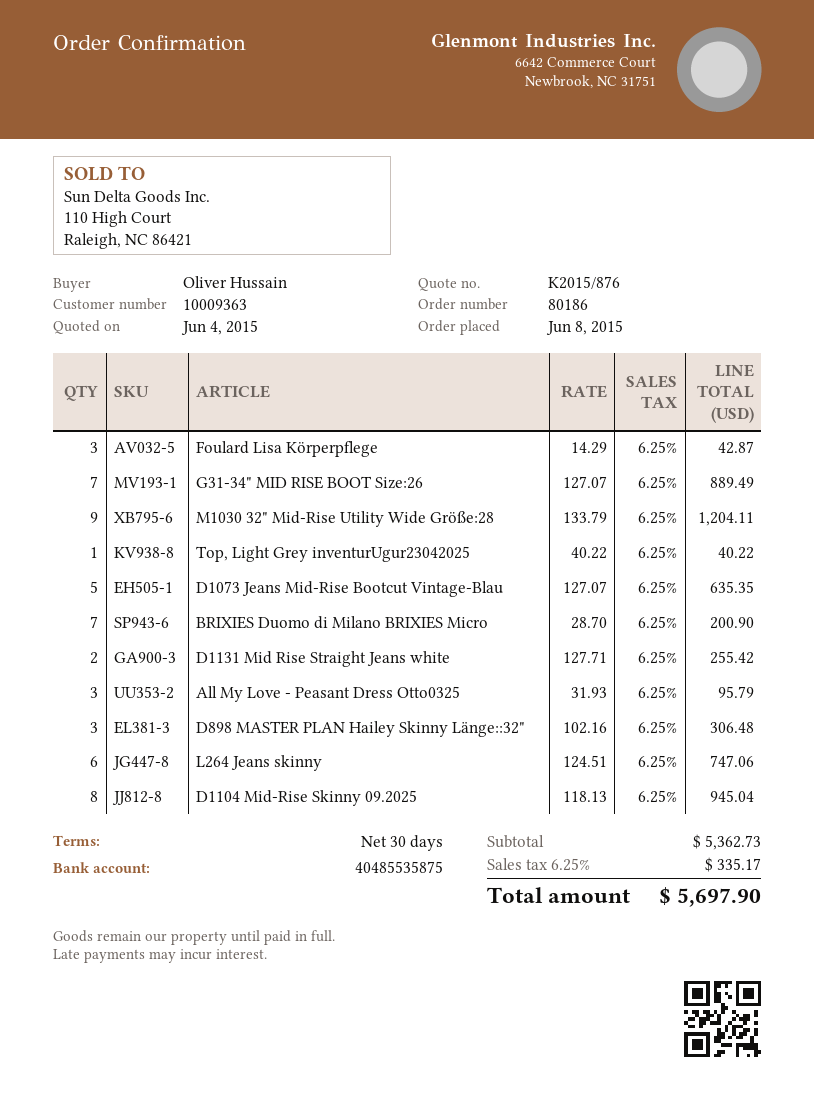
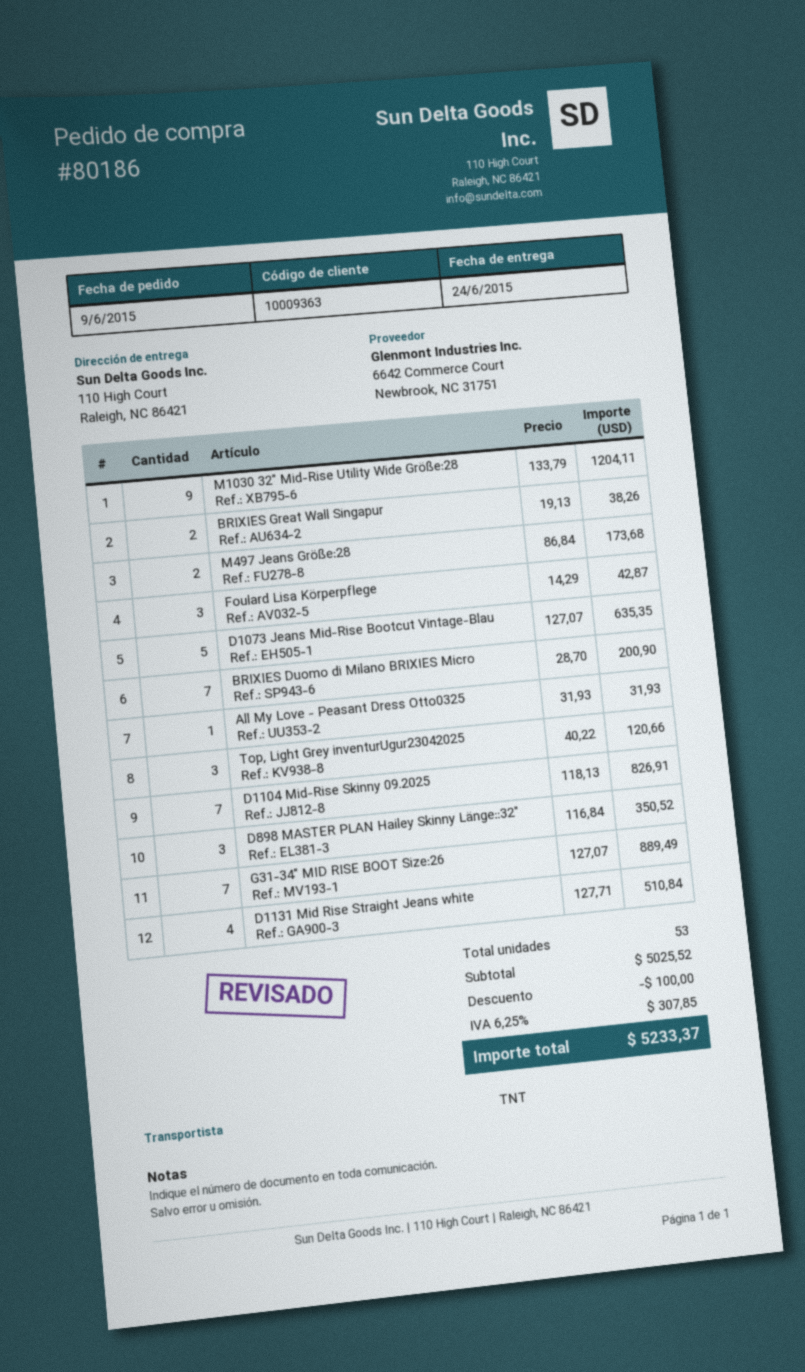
order date: 2015-06-08 -> 2015-06-09
Top, Light Grey inventurUgur23042025: 1 x 40.22 = 40.22 -> 3 x 40.22 = 120.66
D1131 Mid Rise Straight Jeans white: 2 x 127.71 = 255.42 -> 4 x 127.71 = 510.84
All My Love - Peasant Dress Otto0325: 3 x 31.93 = 95.79 -> 1 x 31.93 = 31.93
D898 MASTER PLAN Hailey Skinny Länge::32": 3 x 102.16 = 306.48 -> 3 x 116.84 = 350.52
L264 Jeans skinny: 6 x 124.51 = 747.06 -> none
D1104 Mid-Rise Skinny 09.2025: 8 x 118.13 = 945.04 -> 7 x 118.13 = 826.91
BRIXIES Great Wall Singapur: none -> 2 x 19.13 = 38.26
M497 Jeans Größe:28: none -> 2 x 86.84 = 173.68
subtotal: 5362.73 -> 5025.52
discount: none -> 100.00
tax: 6.25% = 335.17 -> 6.25% = 307.85
total: 5697.90 -> 5233.37

